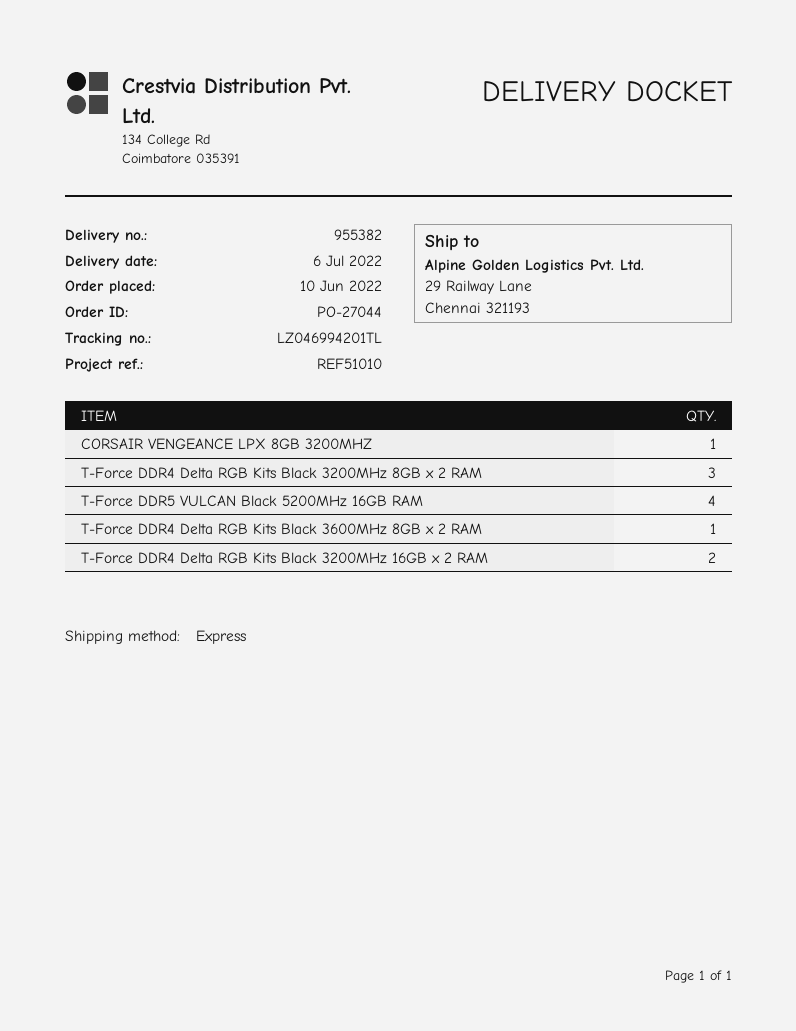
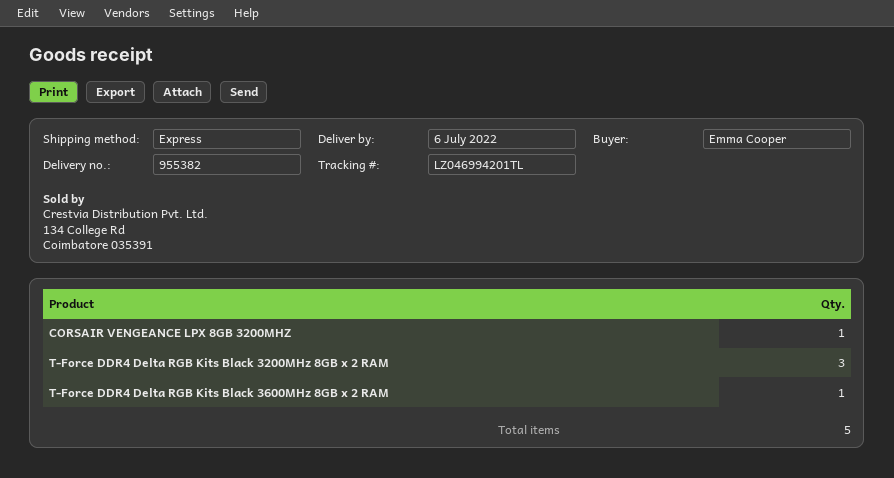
T-Force DDR5 VULCAN Black 5200MHz 16GB RAM: 4 -> none
T-Force DDR4 Delta RGB Kits Black 3200MHz 16GB x 2 RAM: 2 -> none

